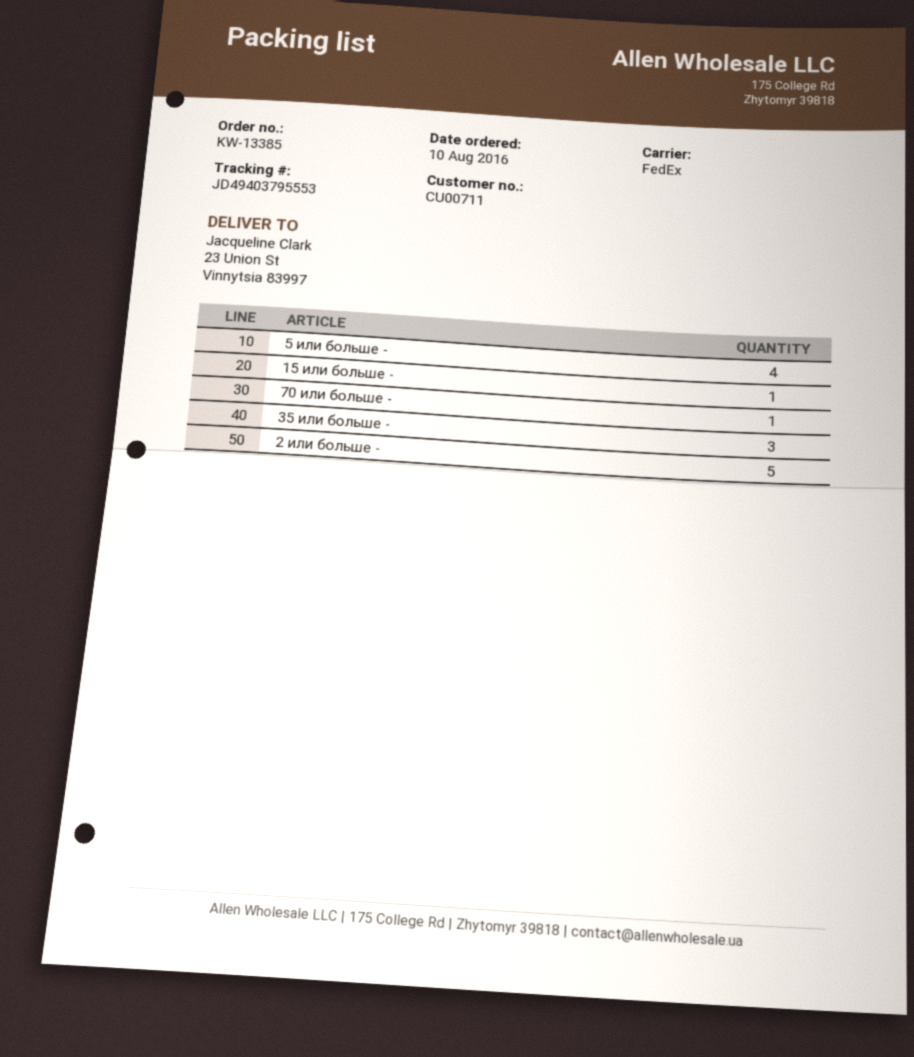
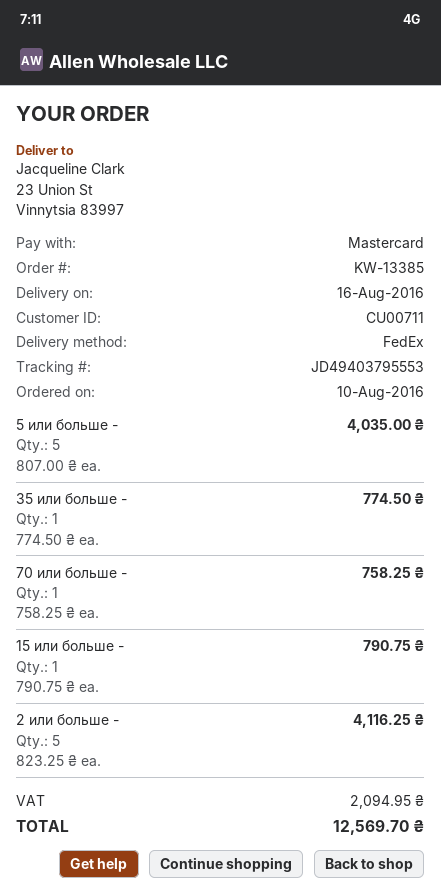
5 или больше -: 4 -> 5
35 или больше -: 3 -> 1

